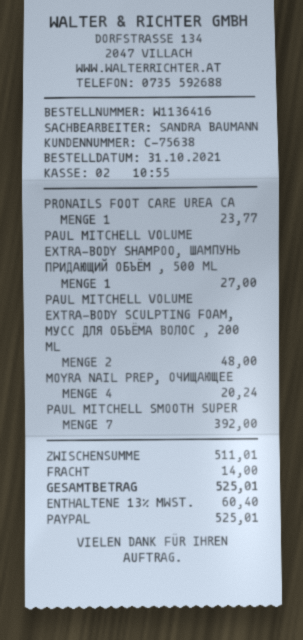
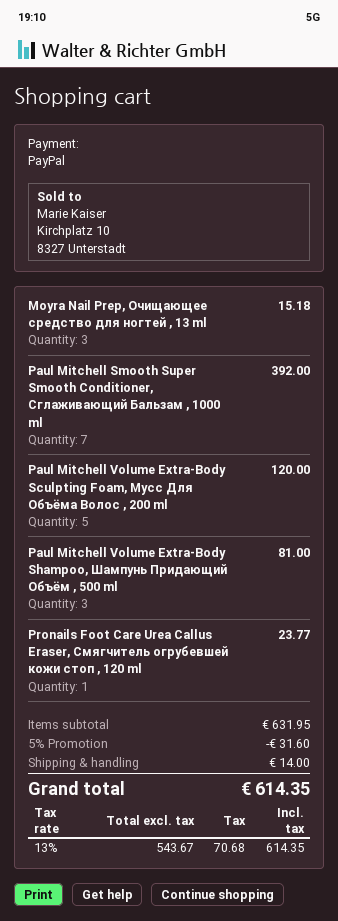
PAUL MITCHELL VOLUME EXTRA-BODY SHAMPOO, ШАМПУНЬ ПРИДАЮЩИЙ ОБЪЁМ , 500 ML: 1 for 27.00 -> 3 for 81.00
PAUL MITCHELL VOLUME EXTRA-BODY SCULPTING FOAM, МУСС ДЛЯ ОБЪЁМА ВОЛОС , 200 ML: 2 for 48.00 -> 5 for 120.00
MOYRA NAIL PREP, ОЧИЩАЮЩЕЕ: 4 for 20.24 -> 3 for 15.18
subtotal: 511.01 -> 631.95
discount: none -> 5% = 31.60
tax: 13% = 60.40 -> 13% = 70.68
total: 525.01 -> 614.35

